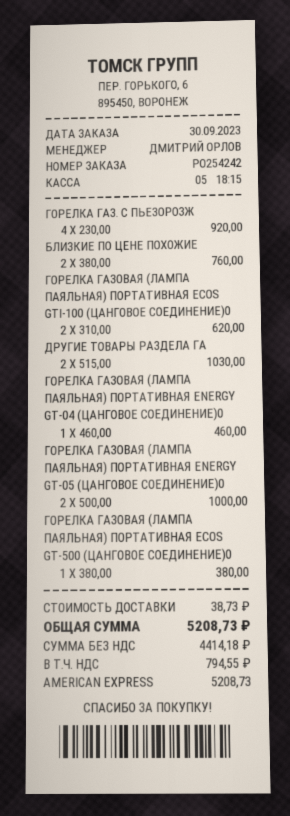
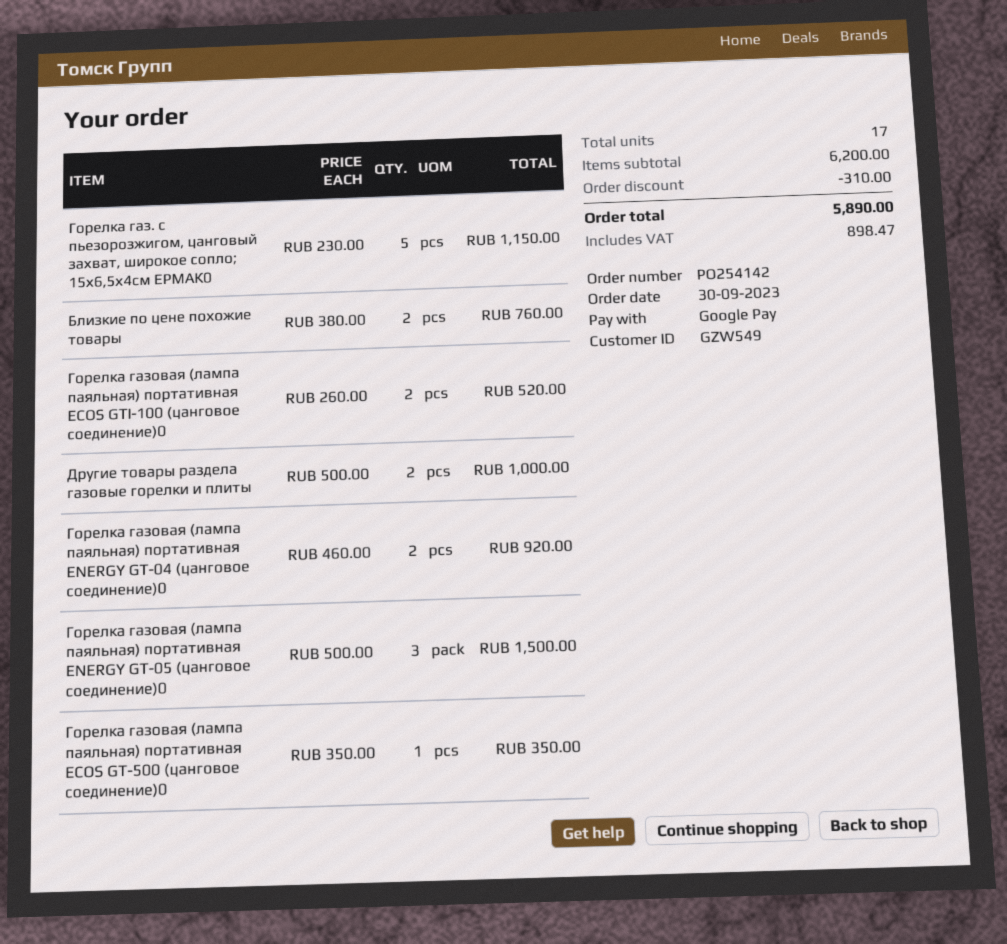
order number: PO254242 -> PO254142
payment method: American Express -> Google Pay
ГОРЕЛКА ГАЗ. С ПЬЕЗОРОЗЖ: 4 x 230.00 = 920.00 -> 5 x 230.00 = 1150.00
ГОРЕЛКА ГАЗОВАЯ (ЛАМПА ПАЯЛЬНАЯ) ПОРТАТИВНАЯ ECOS GTI-100 (ЦАНГОВОЕ СОЕДИНЕНИЕ)0: 2 x 310.00 = 620.00 -> 2 x 260.00 = 520.00
ДРУГИЕ ТОВАРЫ РАЗДЕЛА ГА: 2 x 515.00 = 1030.00 -> 2 x 500.00 = 1000.00
ГОРЕЛКА ГАЗОВАЯ (ЛАМПА ПАЯЛЬНАЯ) ПОРТАТИВНАЯ ENERGY GT-04 (ЦАНГОВОЕ СОЕДИНЕНИЕ)0: 1 x 460.00 = 460.00 -> 2 x 460.00 = 920.00
ГОРЕЛКА ГАЗОВАЯ (ЛАМПА ПАЯЛЬНАЯ) ПОРТАТИВНАЯ ENERGY GT-05 (ЦАНГОВОЕ СОЕДИНЕНИЕ)0: 2 x 500.00 = 1000.00 -> 3 x 500.00 = 1500.00
ГОРЕЛКА ГАЗОВАЯ (ЛАМПА ПАЯЛЬНАЯ) ПОРТАТИВНАЯ ECOS GT-500 (ЦАНГОВОЕ СОЕДИНЕНИЕ)0: 1 x 380.00 = 380.00 -> 1 x 350.00 = 350.00
discount: none -> 310.00
shipping: 38.73 -> none
tax: 794.55 -> 898.47
total: 5208.73 -> 5890.00

